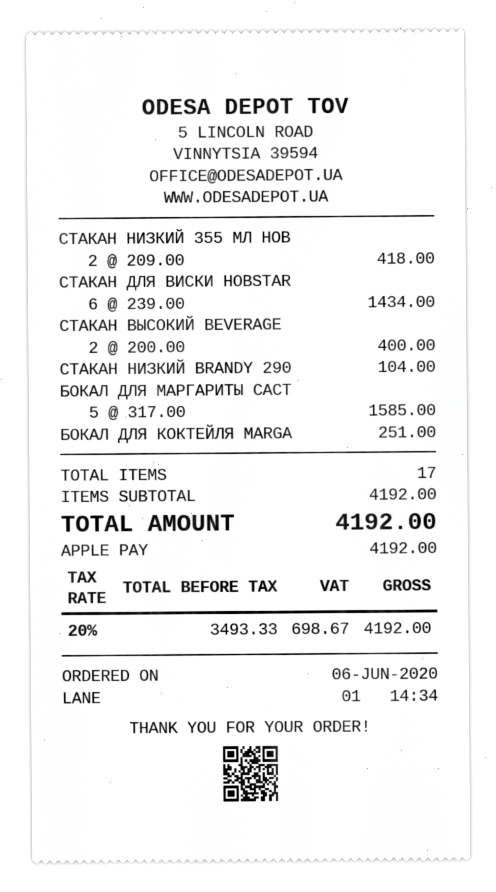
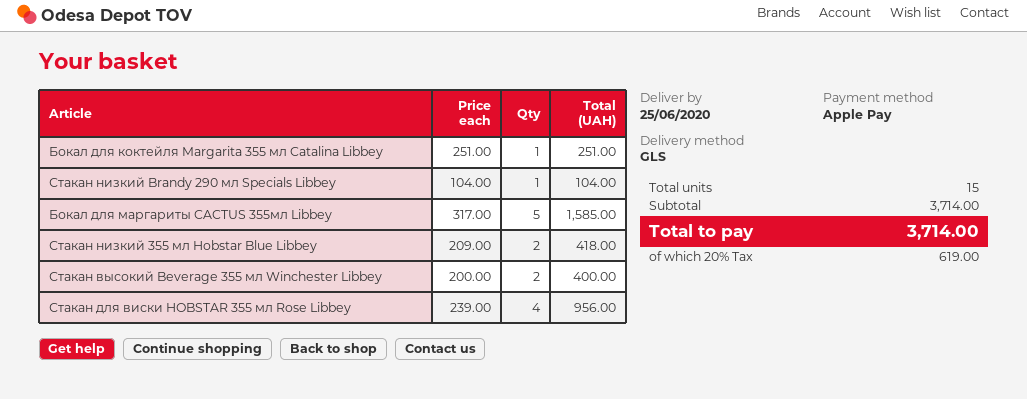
СТАКАН ДЛЯ ВИСКИ HOBSTAR: 6 x 239.00 = 1434.00 -> 4 x 239.00 = 956.00
total quantity: 17 -> 15
subtotal: 4192.00 -> 3714.00
tax: 20% = 698.67 -> 20% = 619.00
total: 4192.00 -> 3714.00

